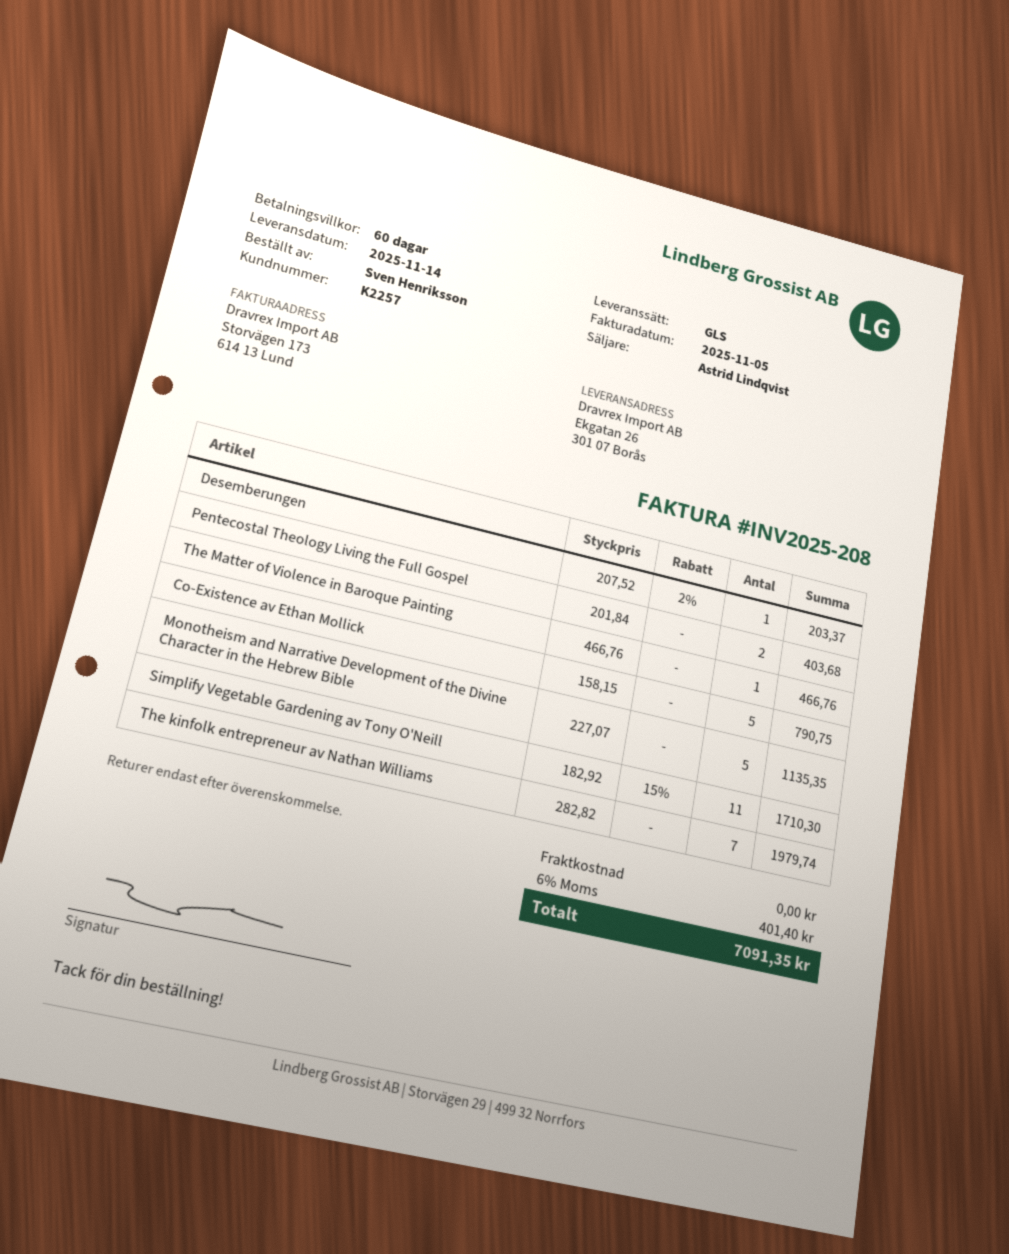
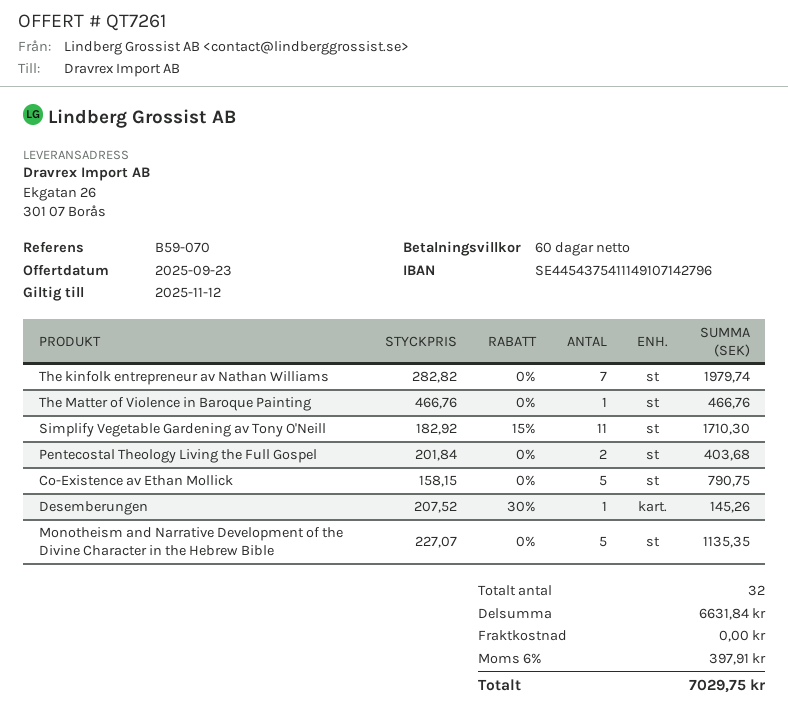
Desemberungen: 1 x 207.52 - 2% = 203.37 -> 1 x 207.52 - 30% = 145.26
tax: 6% = 401.40 -> 6% = 397.91
total: 7091.35 -> 7029.75

